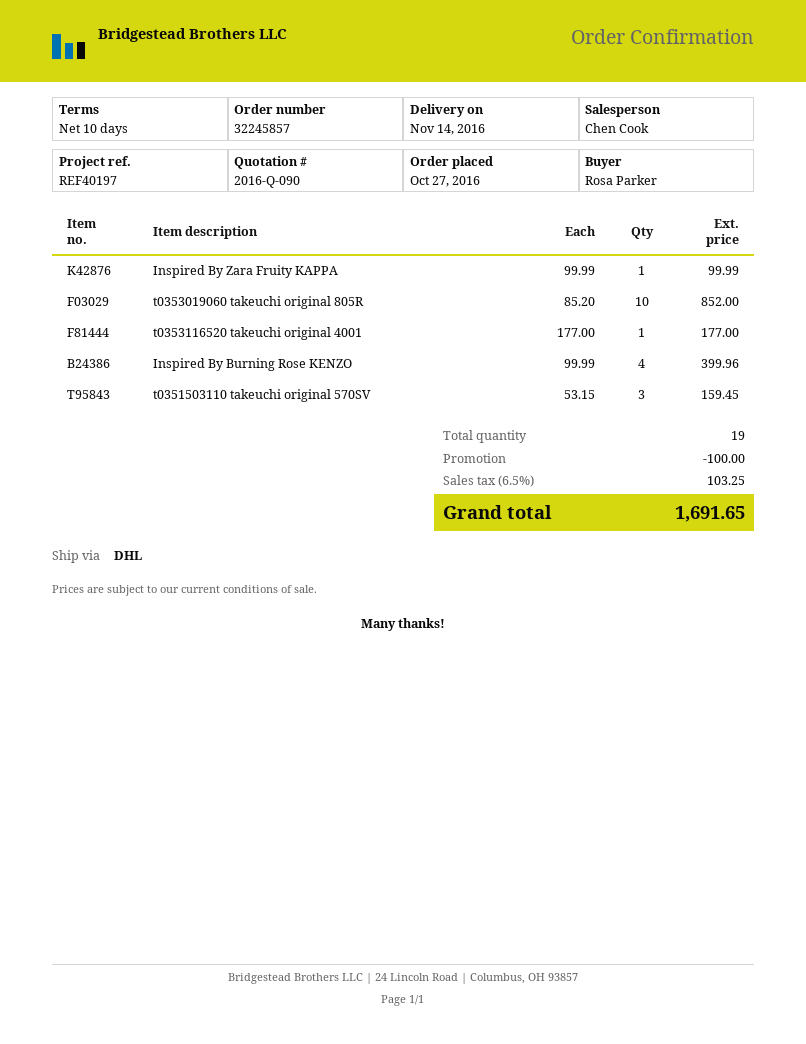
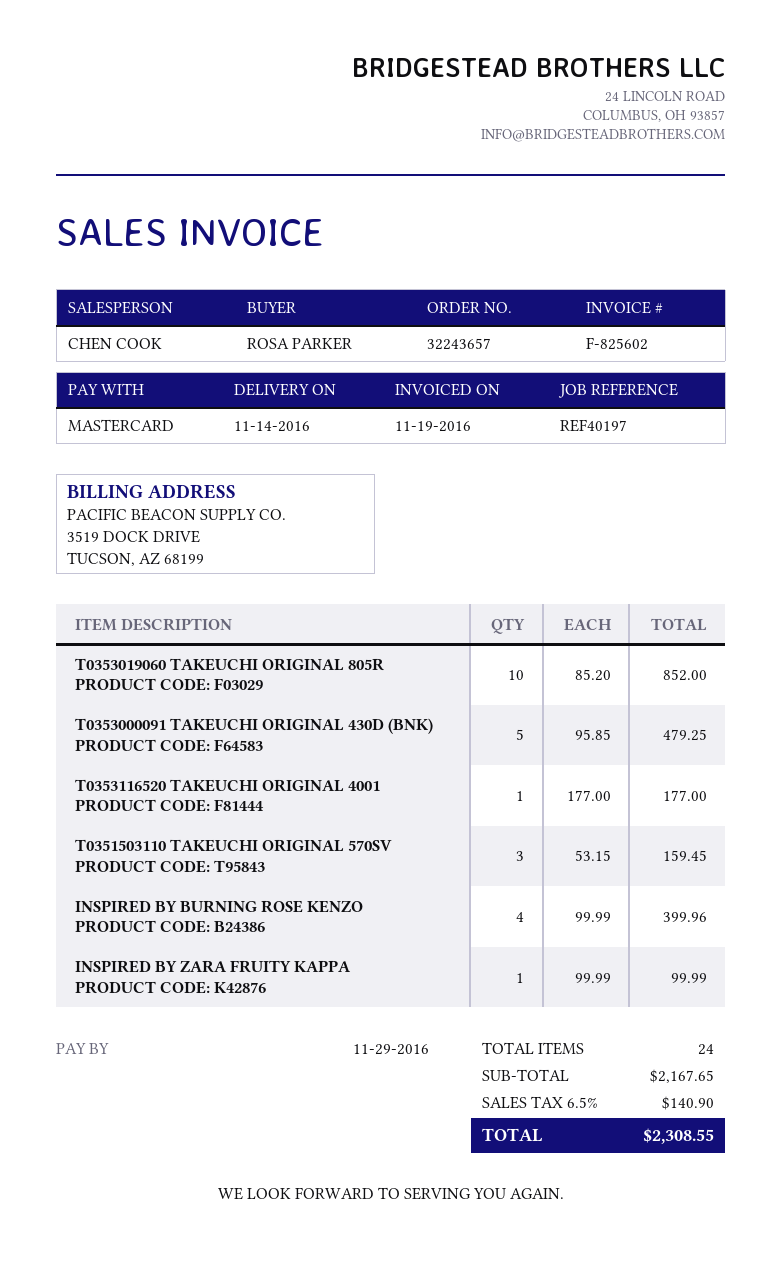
order number: 32245857 -> 32243657
T0353000091 TAKEUCHI ORIGINAL 430D (BNK): none -> 5 x 95.85 = 479.25
total quantity: 19 -> 24
discount: 100.00 -> none
tax: 6.5% = 103.25 -> 6.5% = 140.90
total: 1691.65 -> 2308.55

